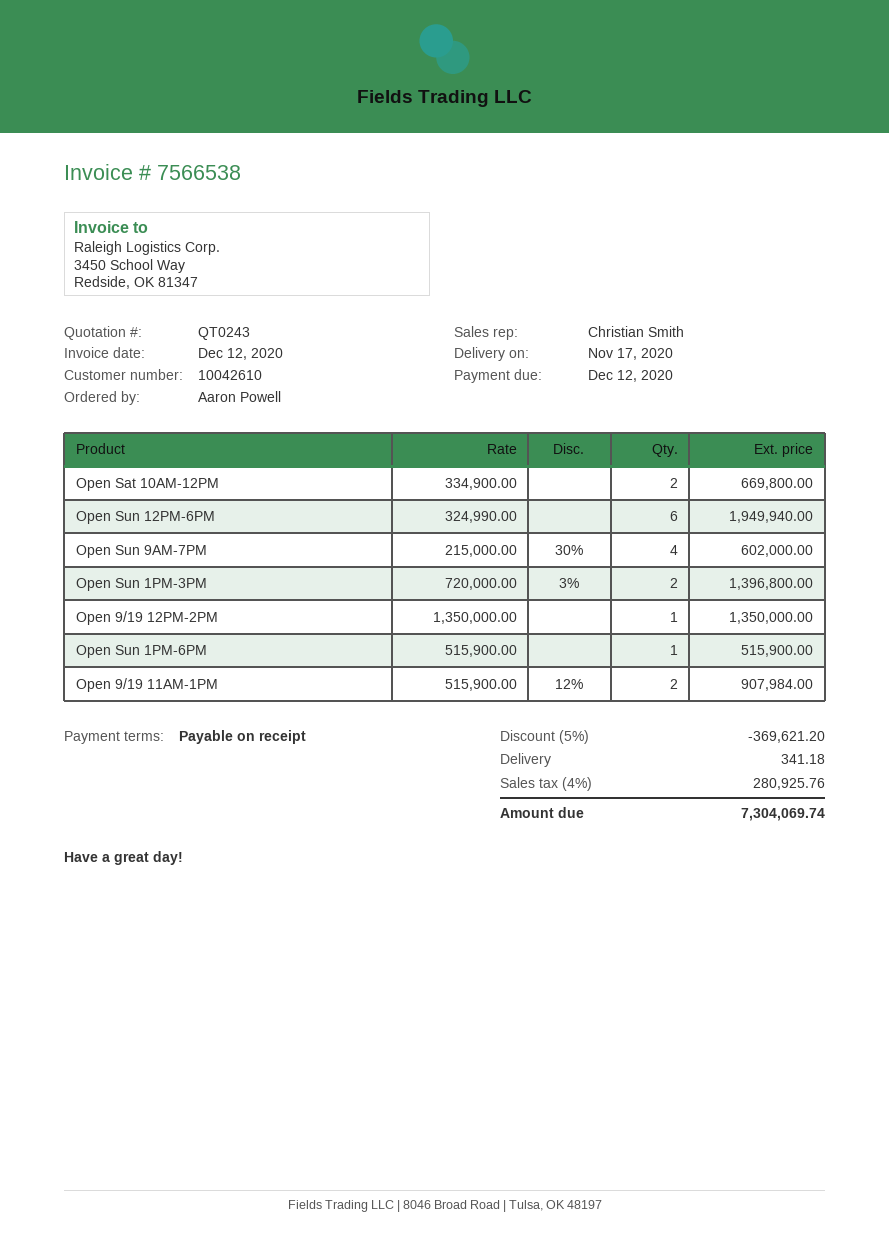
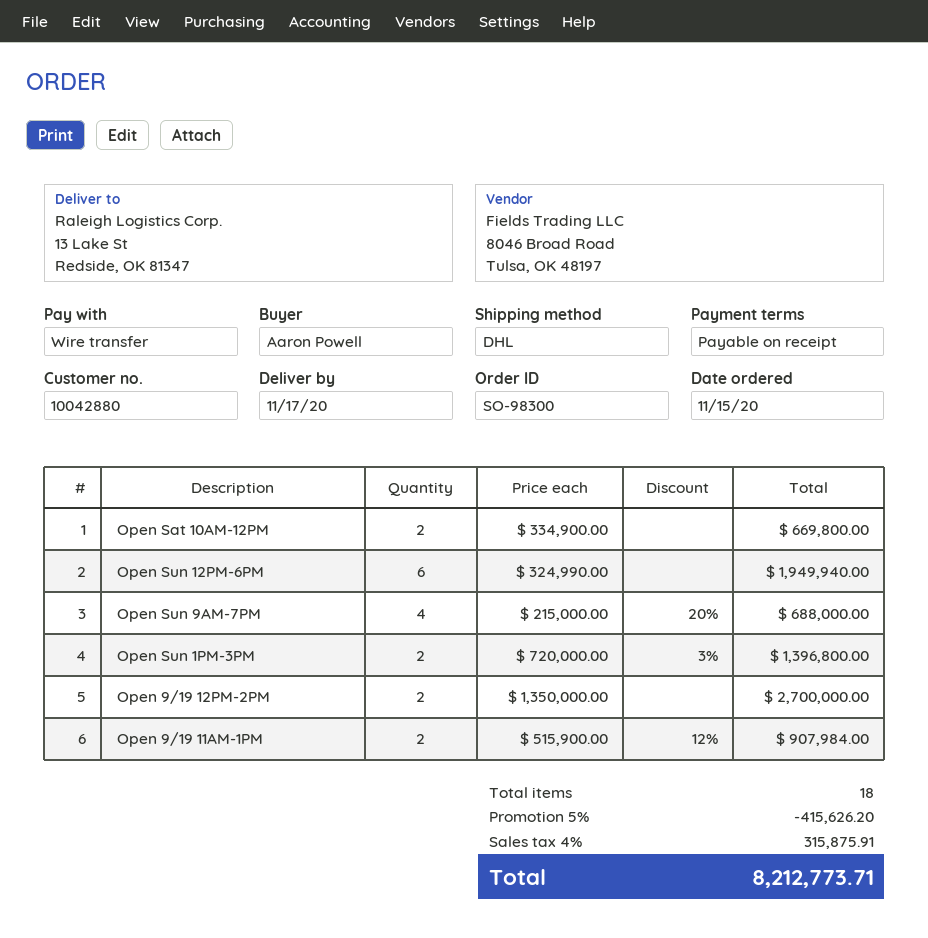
customer number: 10042610 -> 10042880
Open Sun 9AM-7PM: 4 x 215000.00 - 30% = 602000.00 -> 4 x 215000.00 - 20% = 688000.00
Open 9/19 12PM-2PM: 1 x 1350000.00 = 1350000.00 -> 2 x 1350000.00 = 2700000.00
Open Sun 1PM-6PM: 1 x 515900.00 = 515900.00 -> none
discount: 5% = 369621.20 -> 5% = 415626.20
shipping: 341.18 -> none
tax: 4% = 280925.76 -> 4% = 315875.91
total: 7304069.74 -> 8212773.71

